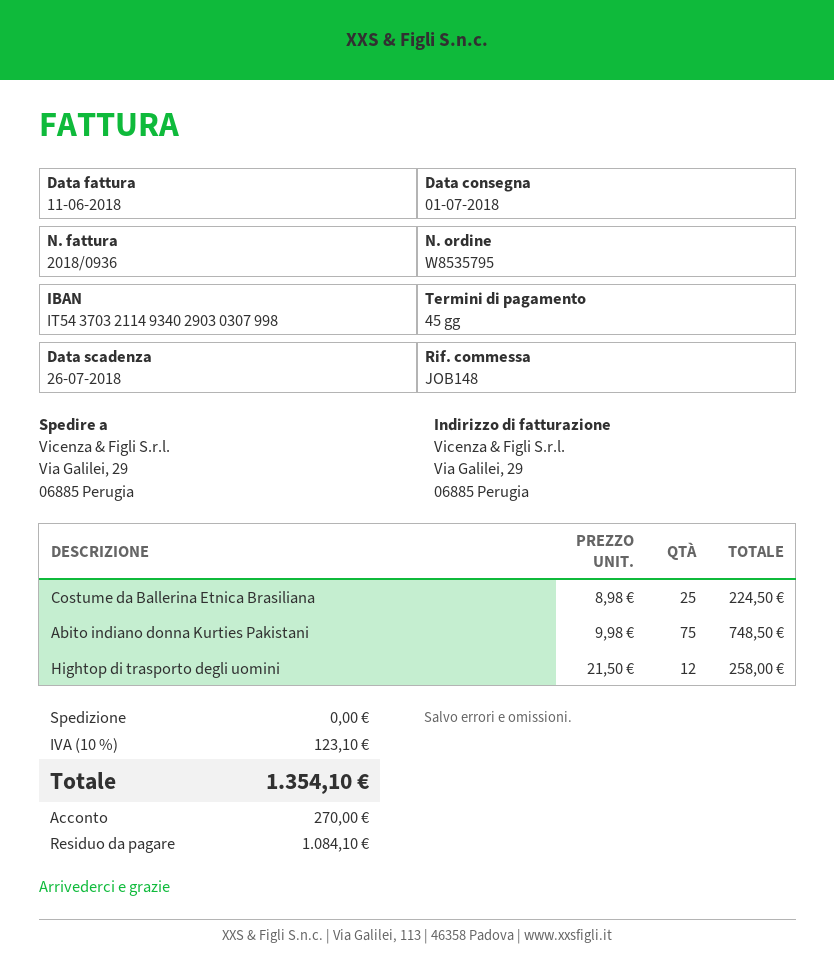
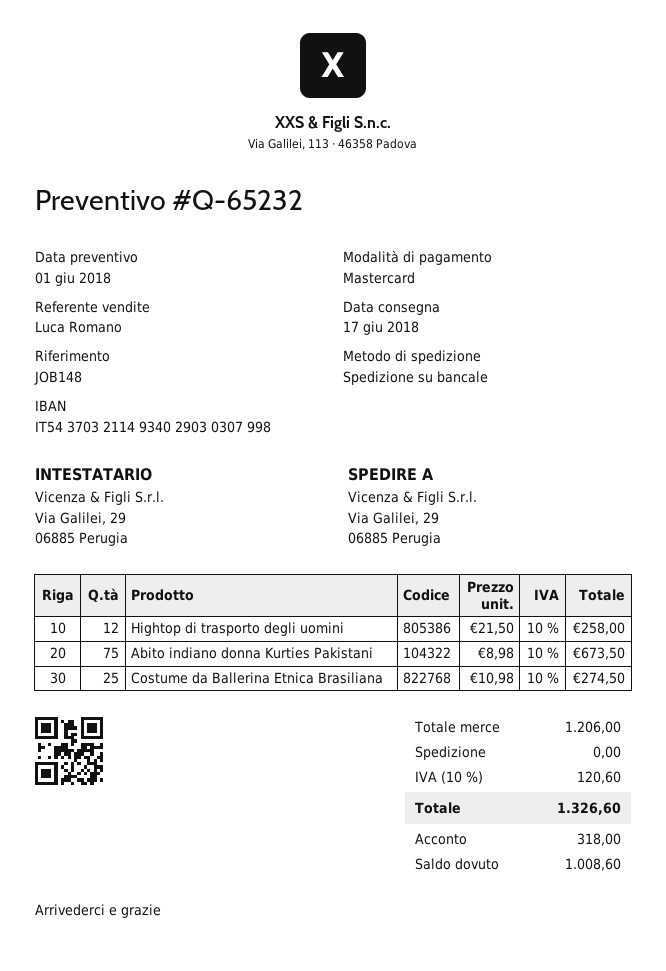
delivery date: 2018-07-01 -> 2018-06-17
Costume da Ballerina Etnica Brasiliana: 25 x 8.98 = 224.50 -> 25 x 10.98 = 274.50
Abito indiano donna Kurties Pakistani: 75 x 9.98 = 748.50 -> 75 x 8.98 = 673.50
tax: 10% = 123.10 -> 10% = 120.60
total: 1354.10 -> 1326.60
deposit: 270.00 -> 318.00
balance: 1084.10 -> 1008.60

